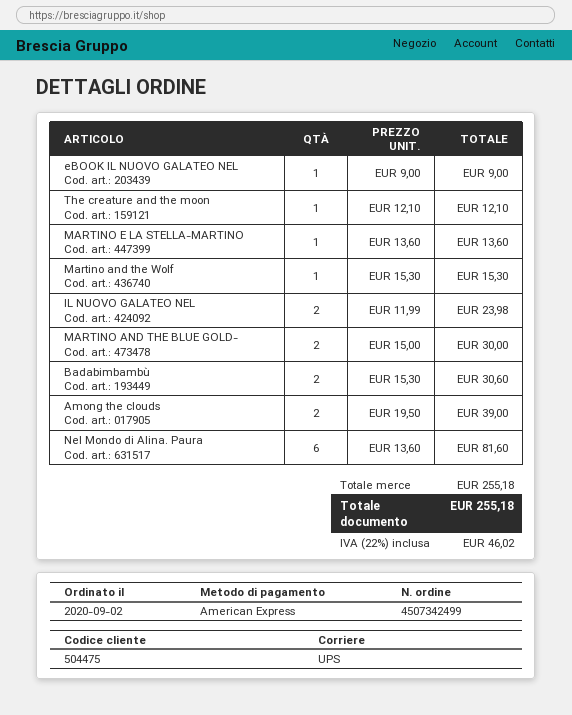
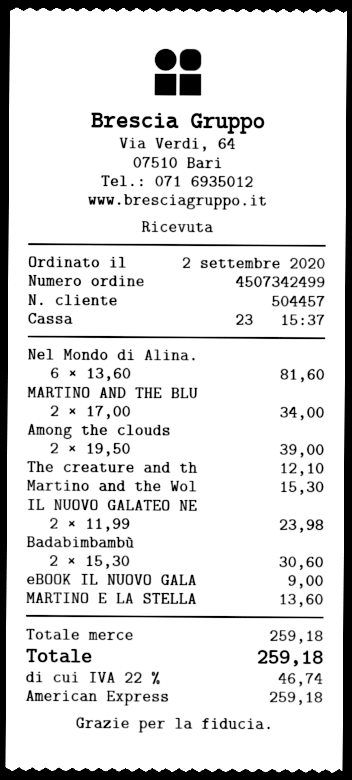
customer number: 504475 -> 504457
MARTINO AND THE BLUE GOLD-: 2 x 15.00 = 30.00 -> 2 x 17.00 = 34.00
subtotal: 255.18 -> 259.18
tax: 22% = 46.02 -> 22% = 46.74
total: 255.18 -> 259.18

